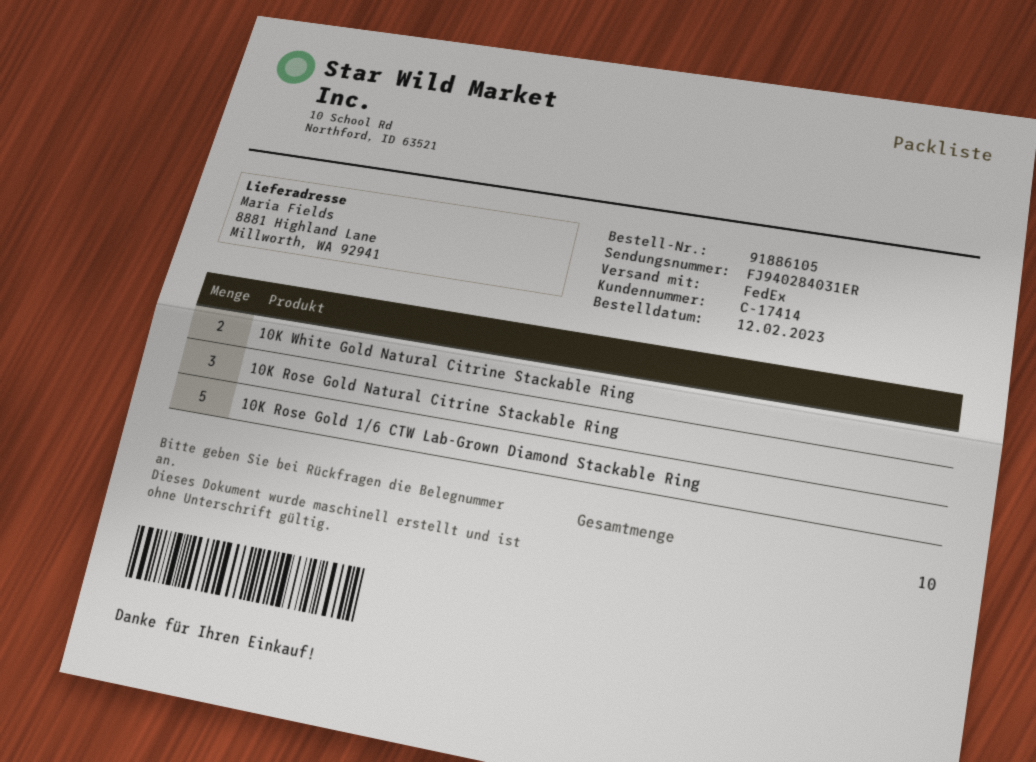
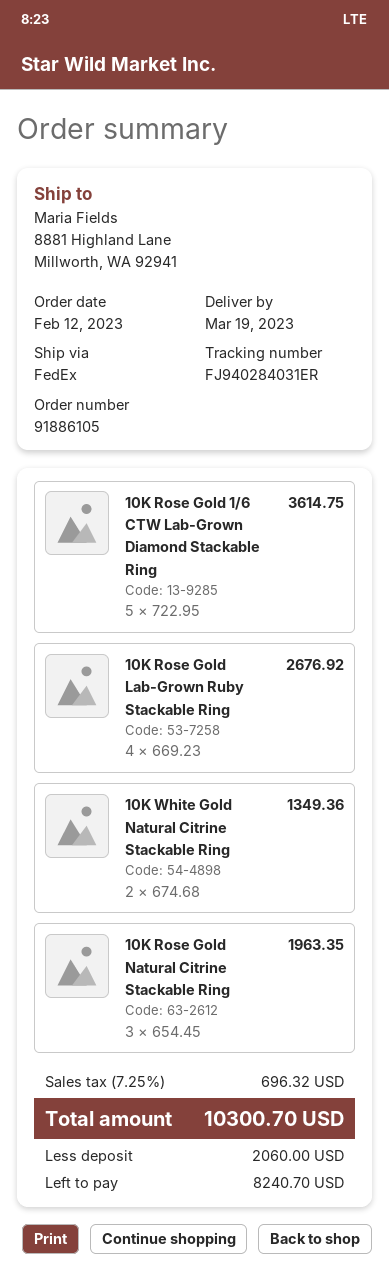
10K Rose Gold Lab-Grown Ruby Stackable Ring: none -> 4

